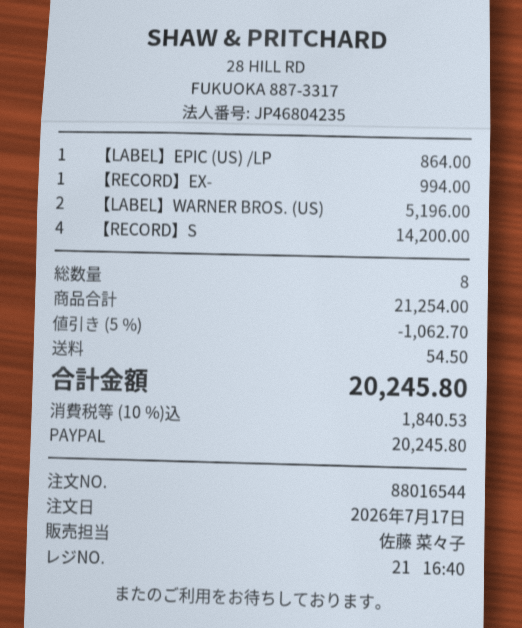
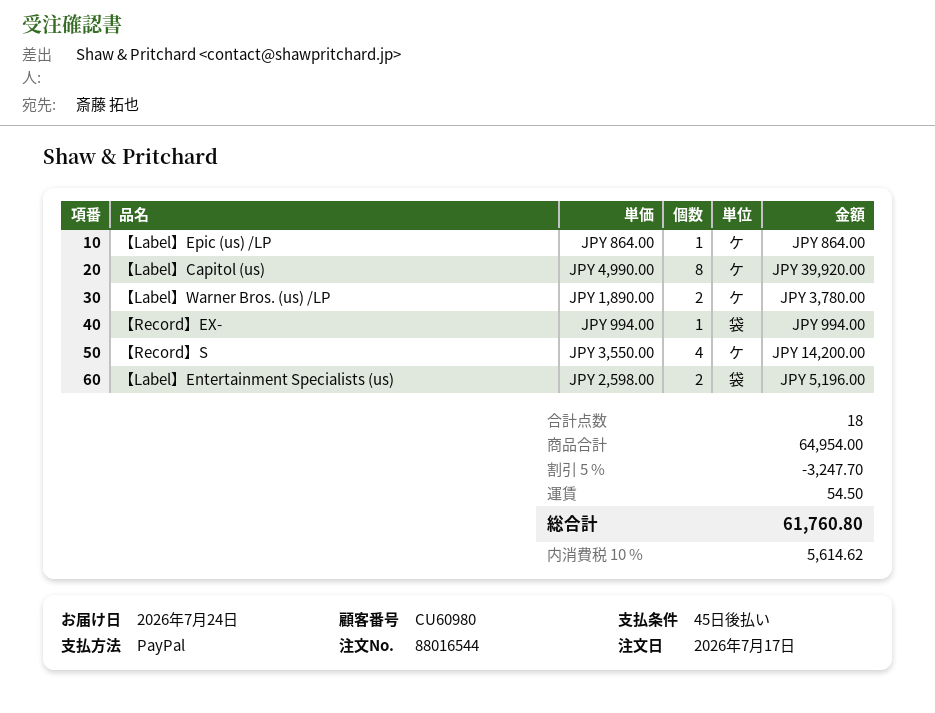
【LABEL】WARNER BROS. (US): 2 for 5196.00 -> 2 for 3780.00
【Label】Capitol (us): none -> 8 for 39920.00
【Label】Entertainment Specialists (us): none -> 2 for 5196.00
total quantity: 8 -> 18
subtotal: 21254.00 -> 64954.00
discount: 5% = 1062.70 -> 5% = 3247.70
tax: 10% = 1840.53 -> 10% = 5614.62
total: 20245.80 -> 61760.80

